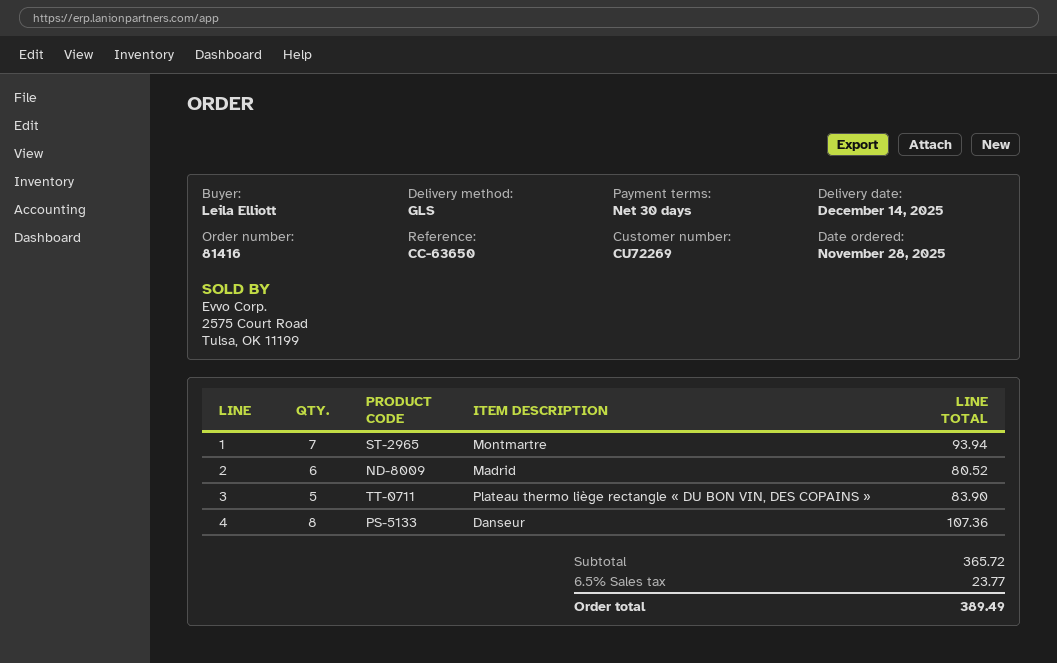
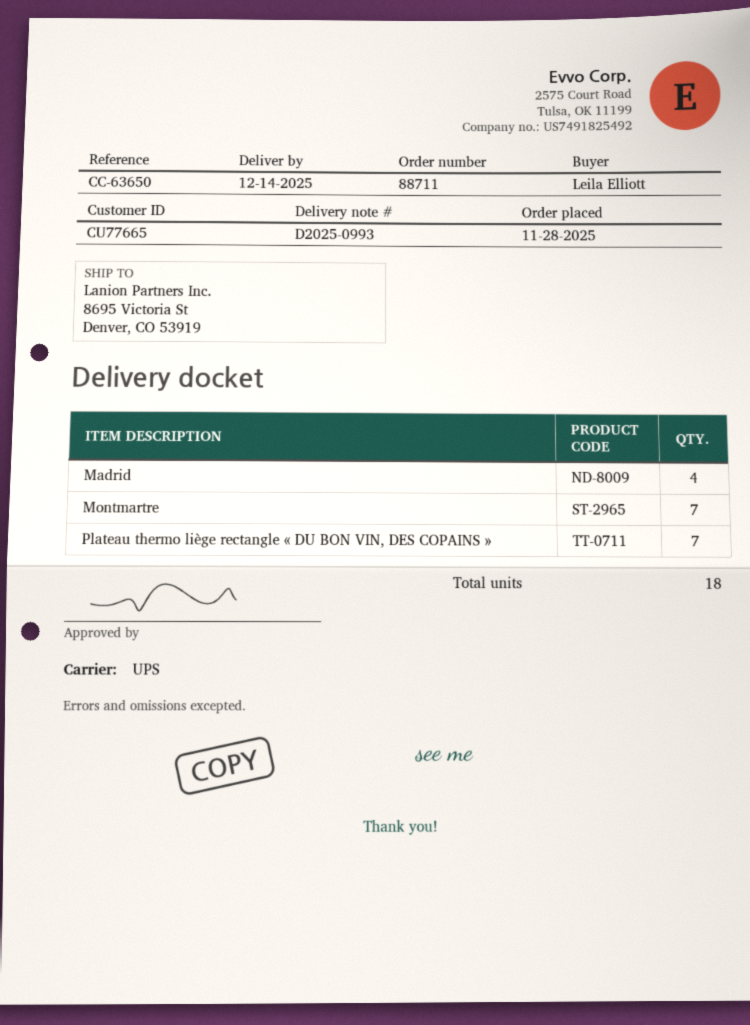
order number: 81416 -> 88711
customer number: CU72269 -> CU77665
shipping method: GLS -> UPS
Madrid: 6 -> 4
Plateau thermo liège rectangle « DU BON VIN, DES COPAINS »: 5 -> 7
Danseur: 8 -> none

